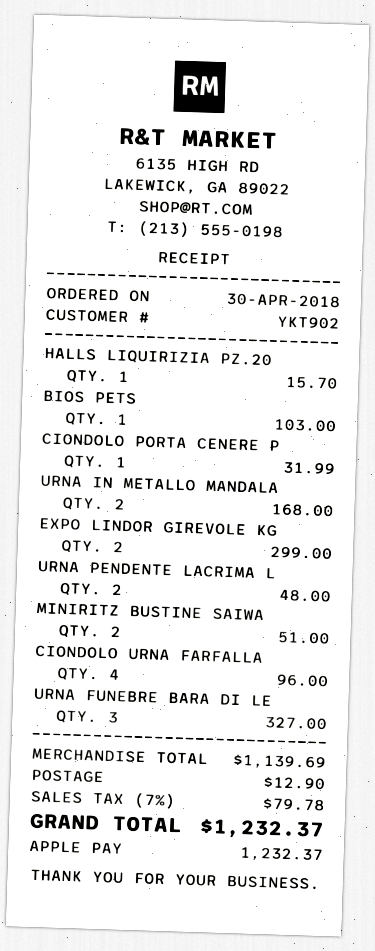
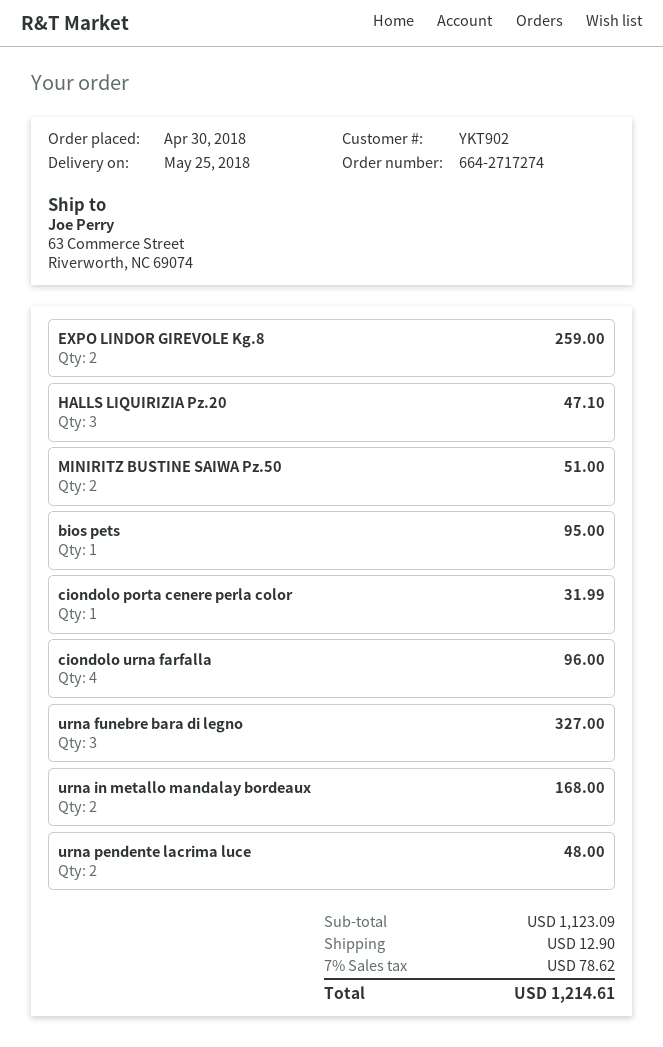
HALLS LIQUIRIZIA PZ.20: 1 for 15.70 -> 3 for 47.10
BIOS PETS: 1 for 103.00 -> 1 for 95.00
EXPO LINDOR GIREVOLE KG: 2 for 299.00 -> 2 for 259.00
subtotal: 1139.69 -> 1123.09
tax: 7% = 79.78 -> 7% = 78.62
total: 1232.37 -> 1214.61

